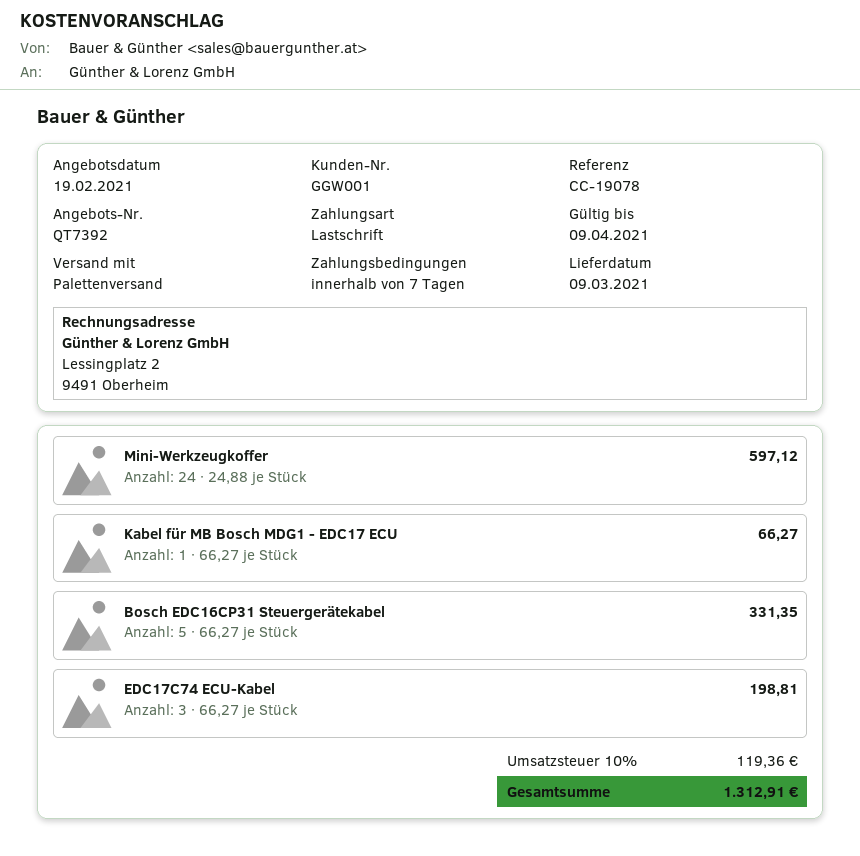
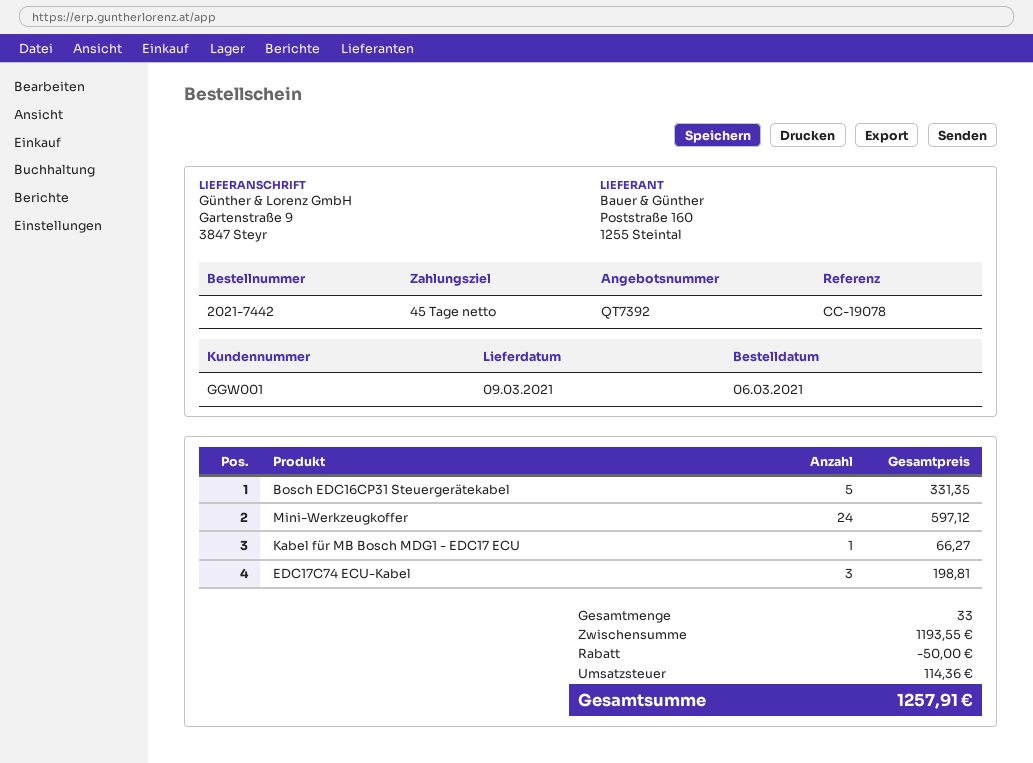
payment terms: 7 days -> 45 days
discount: none -> 50.00
tax: 119.36 -> 114.36
total: 1312.91 -> 1257.91

